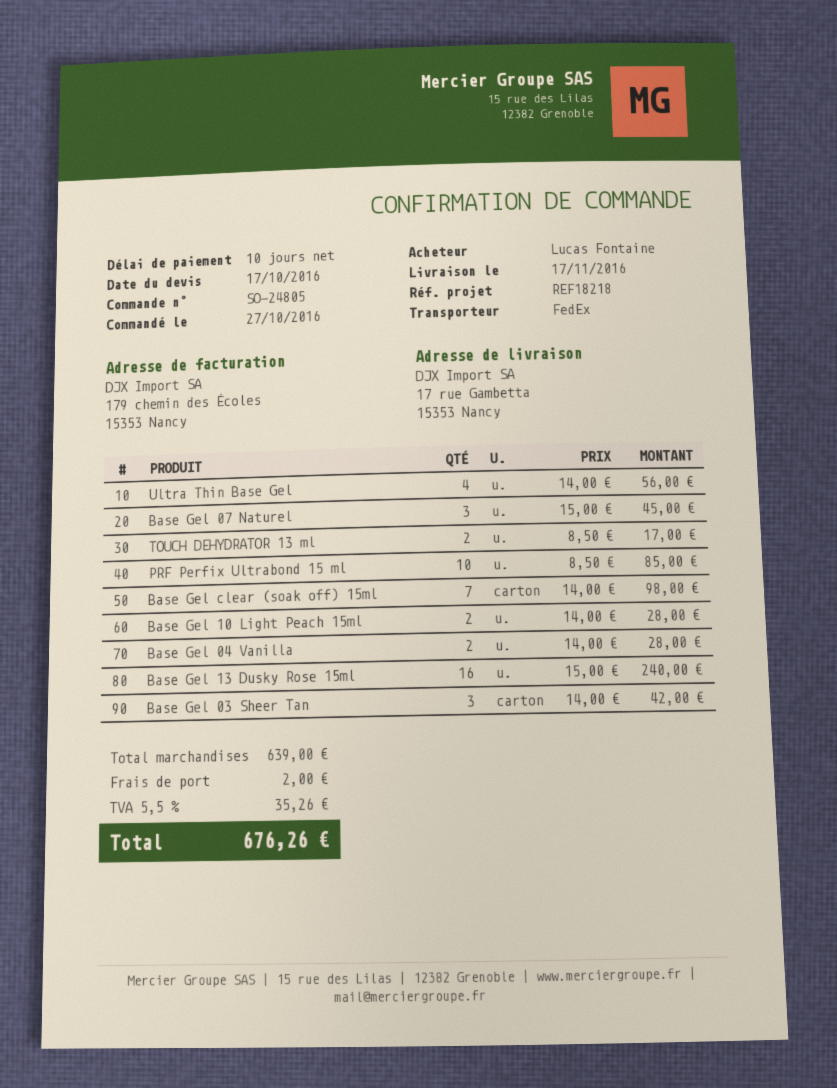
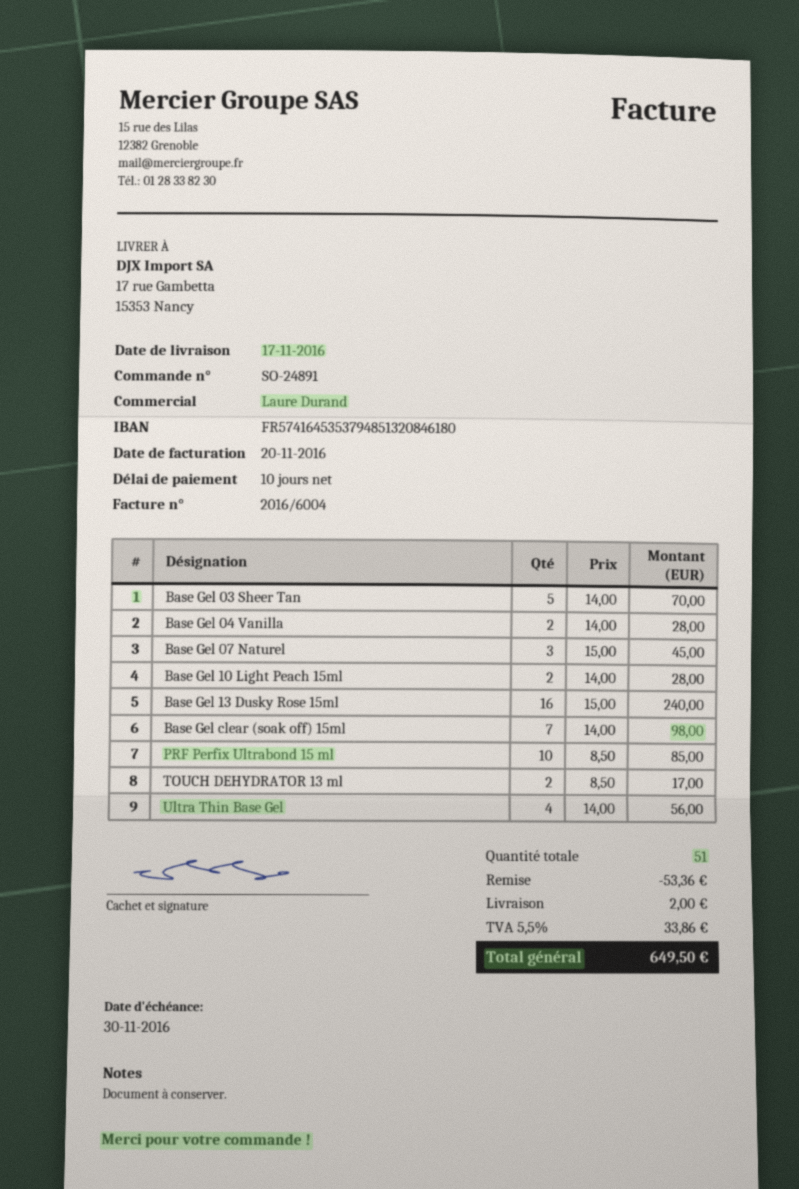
order number: SO-24805 -> SO-24891
Base Gel 03 Sheer Tan: 3 x 14.00 = 42.00 -> 5 x 14.00 = 70.00
discount: none -> 53.36
tax: 5.5% = 35.26 -> 5.5% = 33.86
total: 676.26 -> 649.50

